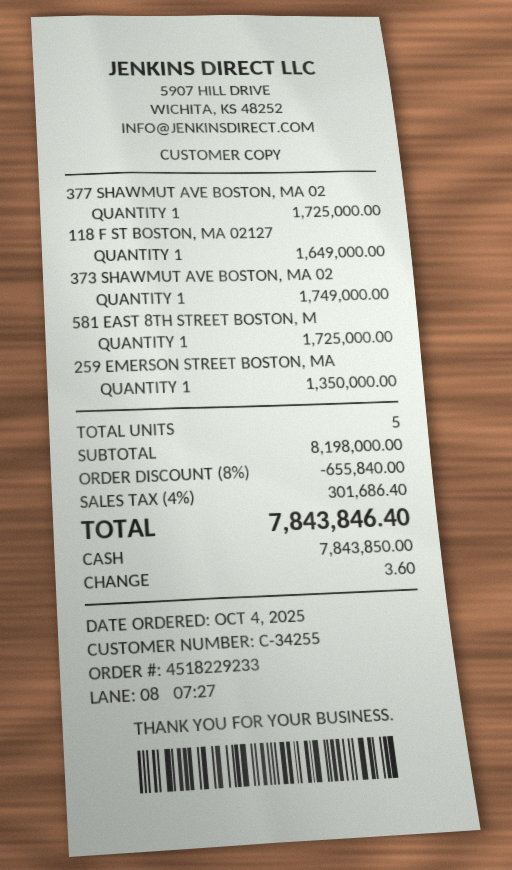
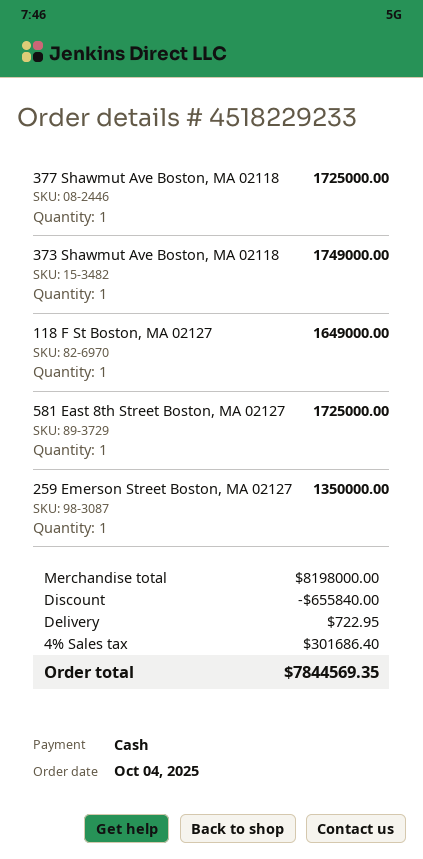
shipping: none -> 722.95
total: 7843846.40 -> 7844569.35

